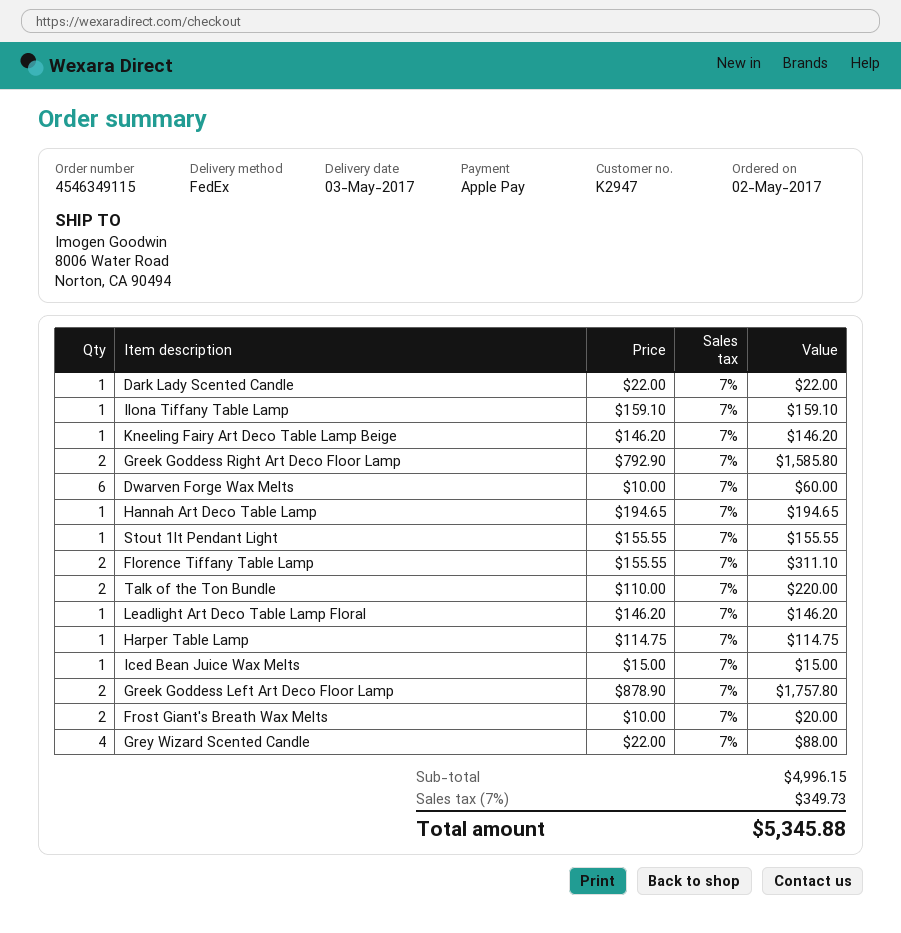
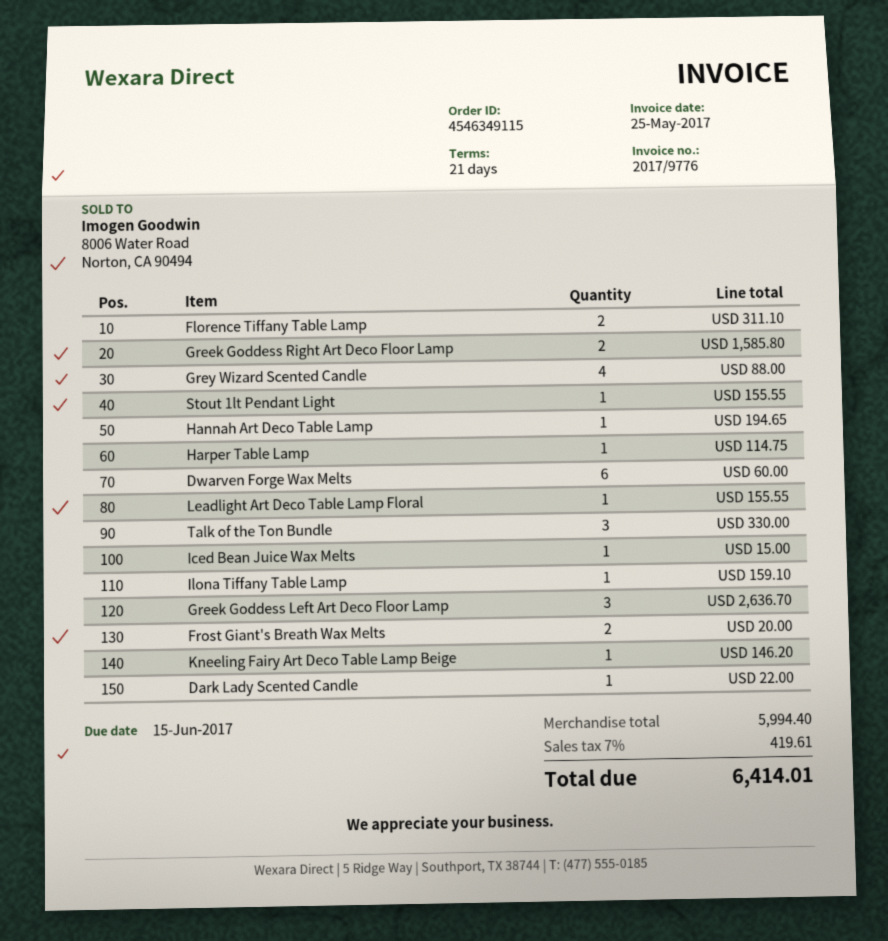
Talk of the Ton Bundle: 2 for 220.00 -> 3 for 330.00
Leadlight Art Deco Table Lamp Floral: 1 for 146.20 -> 1 for 155.55
Greek Goddess Left Art Deco Floor Lamp: 2 for 1757.80 -> 3 for 2636.70
subtotal: 4996.15 -> 5994.40
tax: 7% = 349.73 -> 7% = 419.61
total: 5345.88 -> 6414.01

